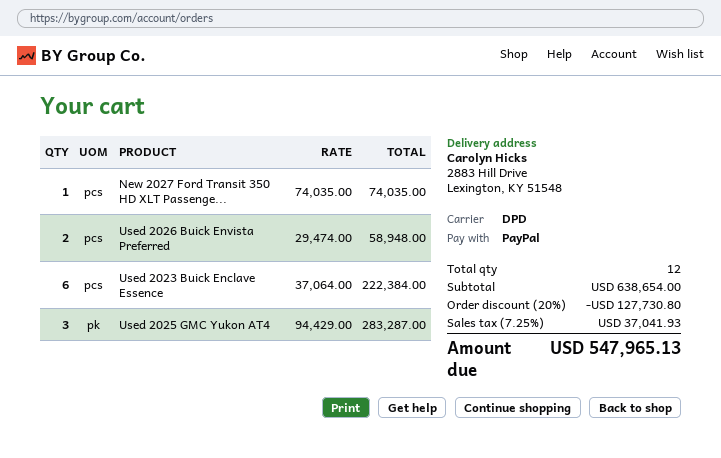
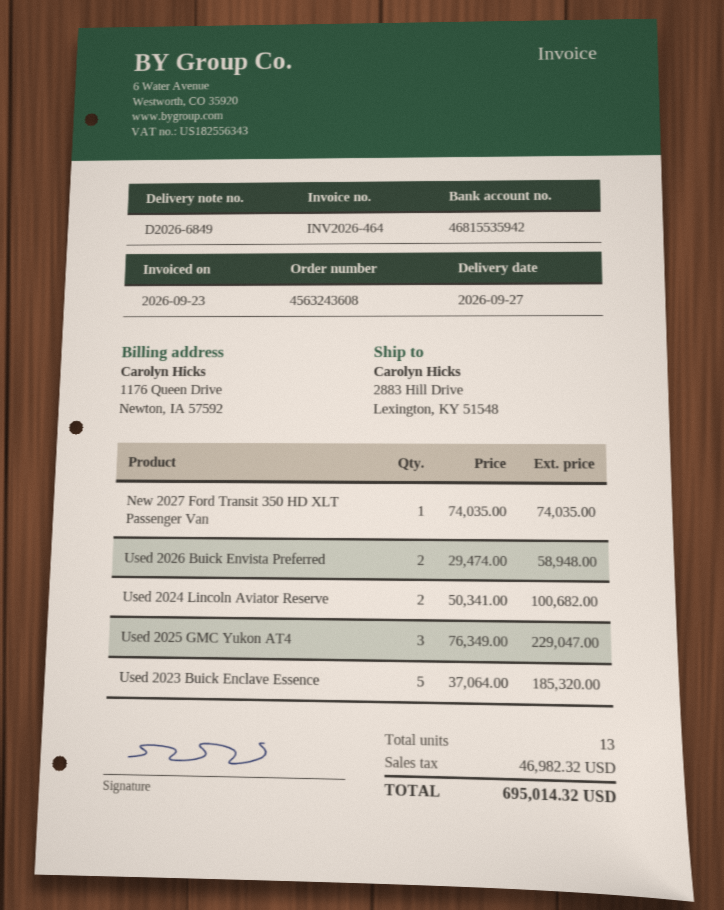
Used 2023 Buick Enclave Essence: 6 x 37064.00 = 222384.00 -> 5 x 37064.00 = 185320.00
Used 2025 GMC Yukon AT4: 3 x 94429.00 = 283287.00 -> 3 x 76349.00 = 229047.00
Used 2024 Lincoln Aviator Reserve: none -> 2 x 50341.00 = 100682.00
total quantity: 12 -> 13
discount: 20% = 127730.80 -> none
tax: 37041.93 -> 46982.32
total: 547965.13 -> 695014.32

